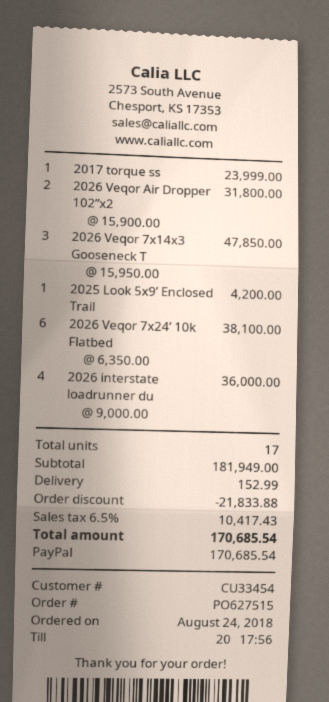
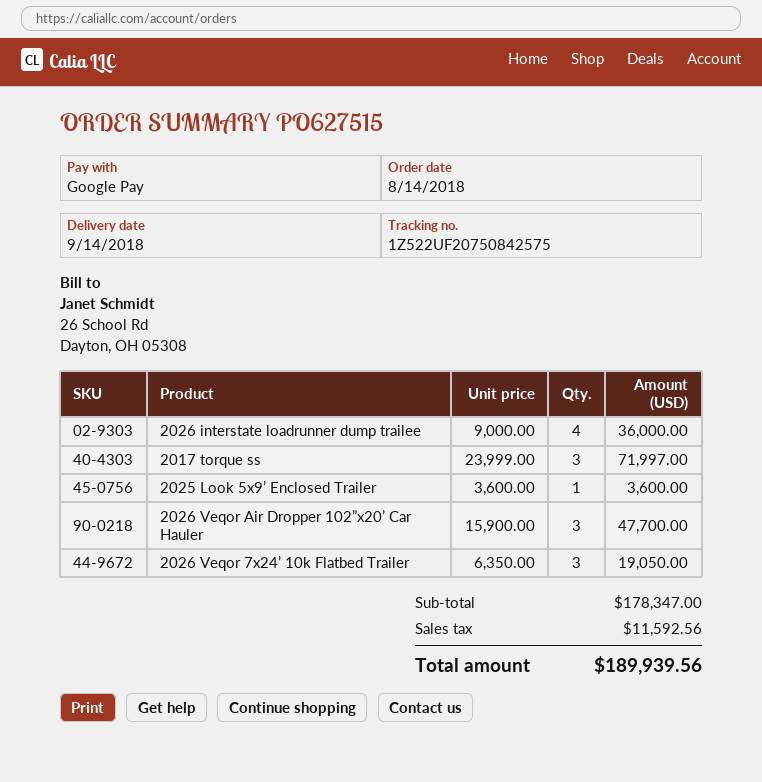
order date: 2018-08-24 -> 2018-08-14
payment method: PayPal -> Google Pay
2017 torque ss: 1 x 23999.00 = 23999.00 -> 3 x 23999.00 = 71997.00
2026 Veqor Air Dropper 102”x2: 2 x 15900.00 = 31800.00 -> 3 x 15900.00 = 47700.00
2026 Veqor 7x14x3 Gooseneck T: 3 x 15950.00 = 47850.00 -> none
2025 Look 5x9’ Enclosed Trail: 1 x 4200.00 = 4200.00 -> 1 x 3600.00 = 3600.00
2026 Veqor 7x24’ 10k Flatbed: 6 x 6350.00 = 38100.00 -> 3 x 6350.00 = 19050.00
subtotal: 181949.00 -> 178347.00
discount: 21833.88 -> none
shipping: 152.99 -> none
tax: 10417.43 -> 11592.56
total: 170685.54 -> 189939.56

